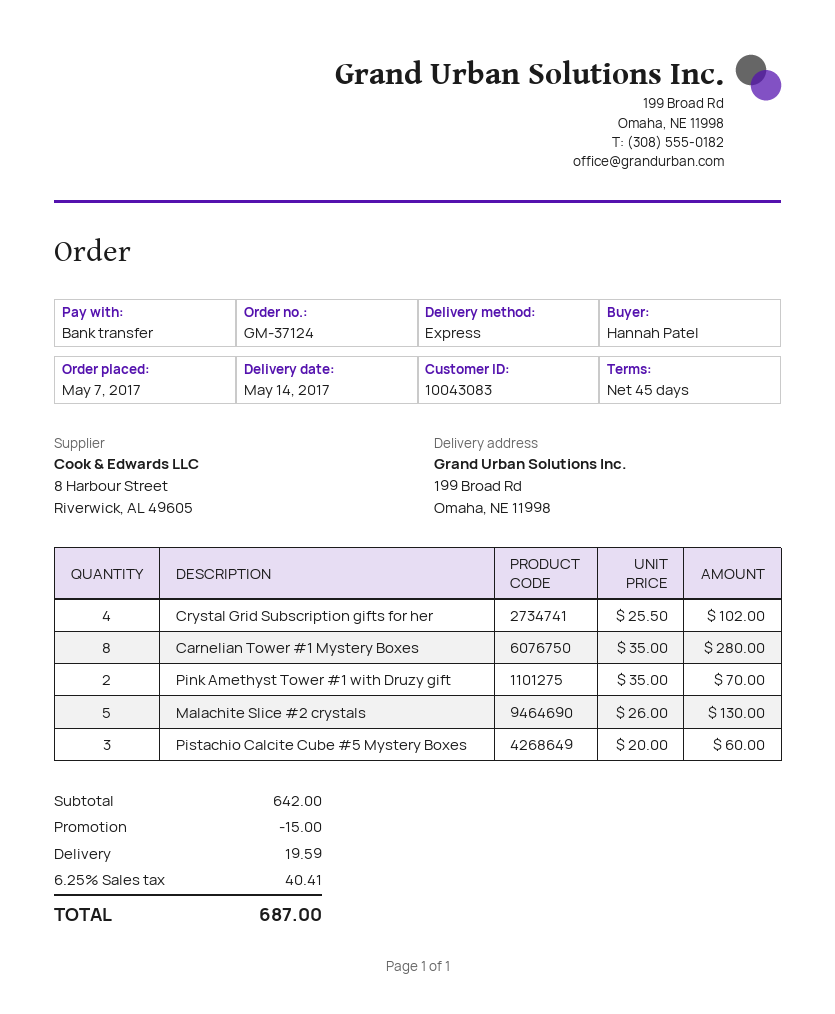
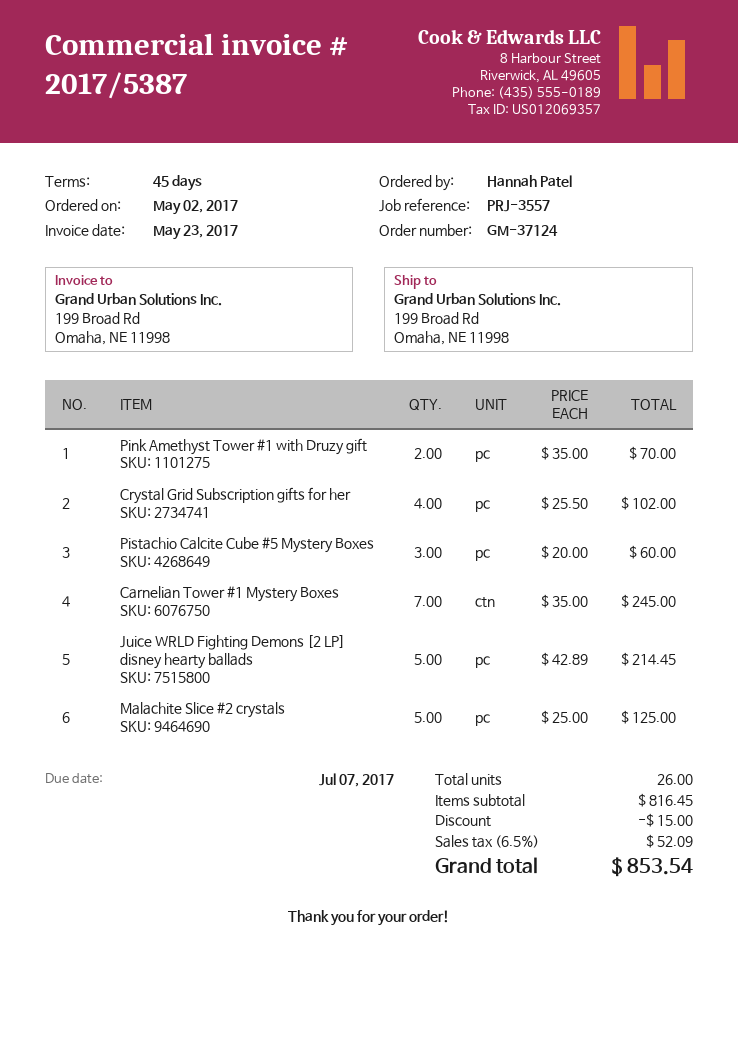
order date: 2017-05-07 -> 2017-05-02
Carnelian Tower #1 Mystery Boxes: 8 x 35.00 = 280.00 -> 7 x 35.00 = 245.00
Malachite Slice #2 crystals: 5 x 26.00 = 130.00 -> 5 x 25.00 = 125.00
Juice WRLD Fighting Demons [2 LP] disney hearty ballads: none -> 5 x 42.89 = 214.45
subtotal: 642.00 -> 816.45
shipping: 19.59 -> none
tax: 6.25% = 40.41 -> 6.5% = 52.09
total: 687.00 -> 853.54

